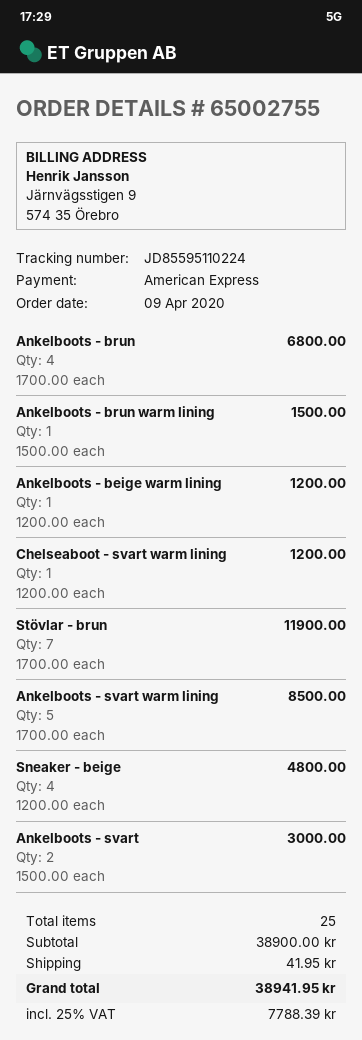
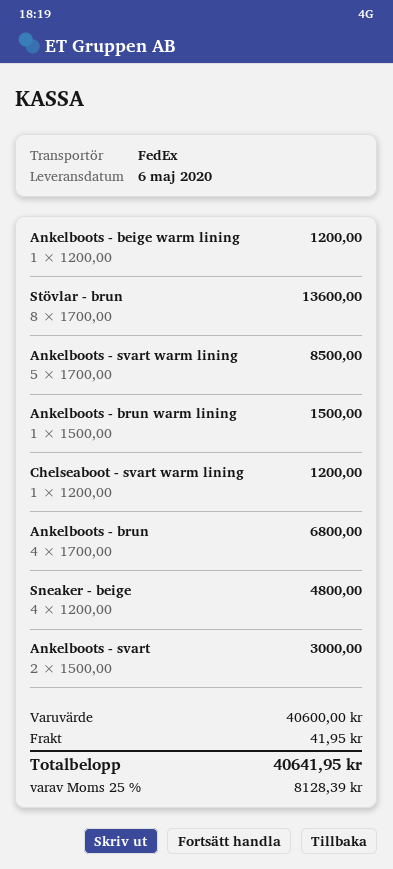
Stövlar - brun: 7 x 1700.00 = 11900.00 -> 8 x 1700.00 = 13600.00
subtotal: 38900.00 -> 40600.00
tax: 25% = 7788.39 -> 25% = 8128.39
total: 38941.95 -> 40641.95

